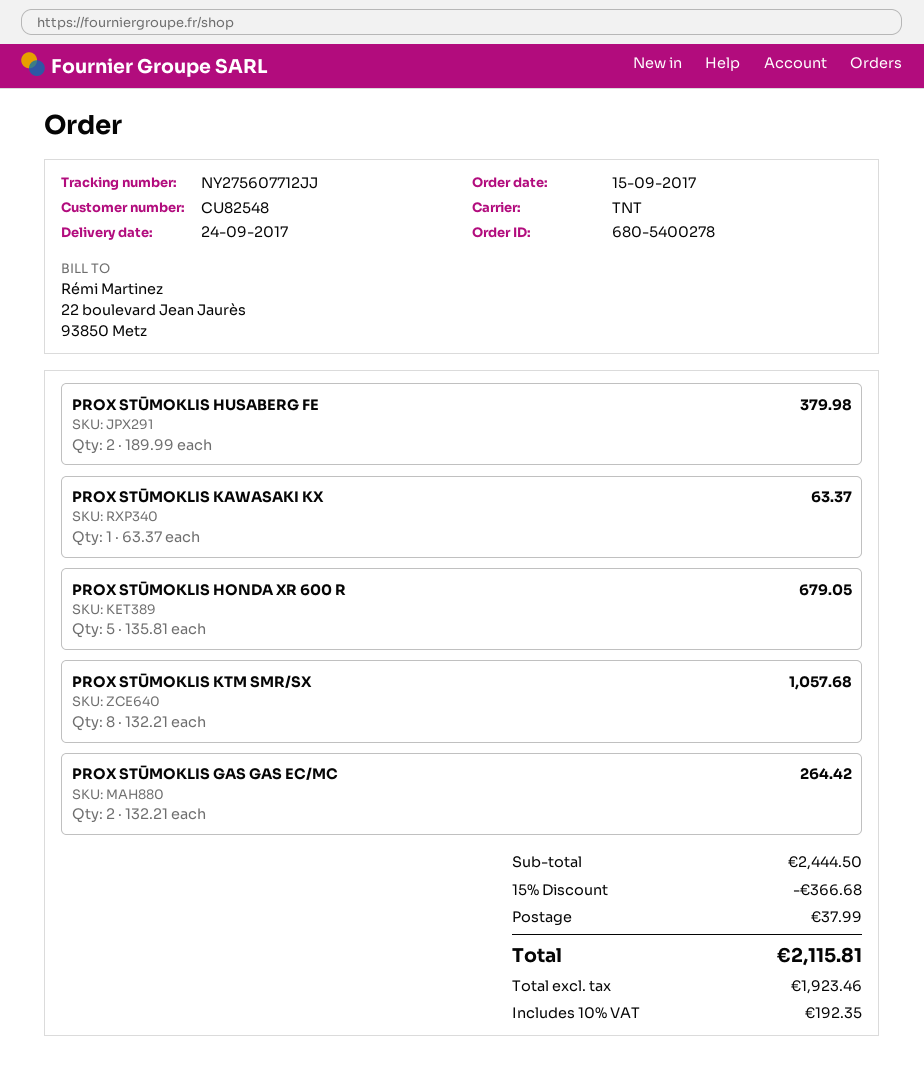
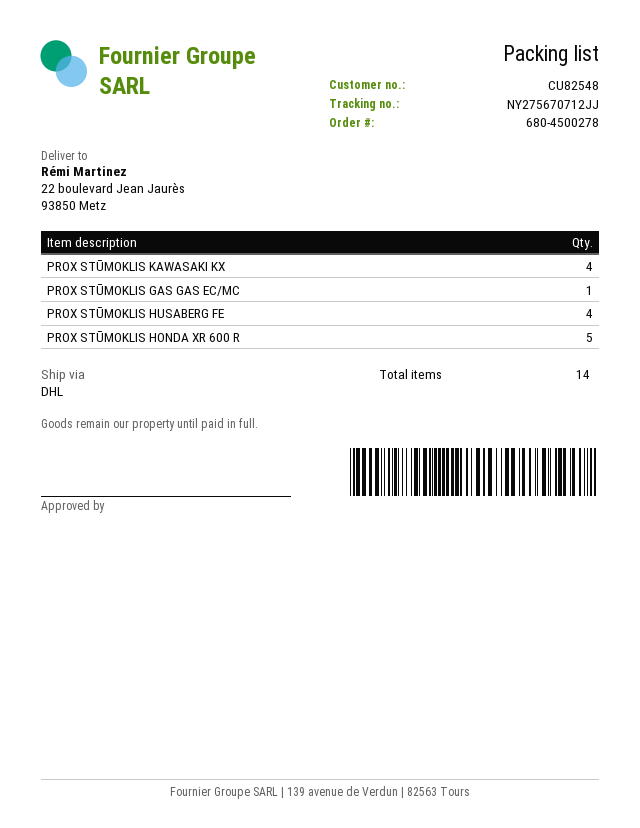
order number: 680-5400278 -> 680-4500278
shipping method: TNT -> DHL
tracking number: NY275607712JJ -> NY275670712JJ
PROX STŪMOKLIS HUSABERG FE: 2 -> 4
PROX STŪMOKLIS KAWASAKI KX: 1 -> 4
PROX STŪMOKLIS KTM SMR/SX: 8 -> none
PROX STŪMOKLIS GAS GAS EC/MC: 2 -> 1

